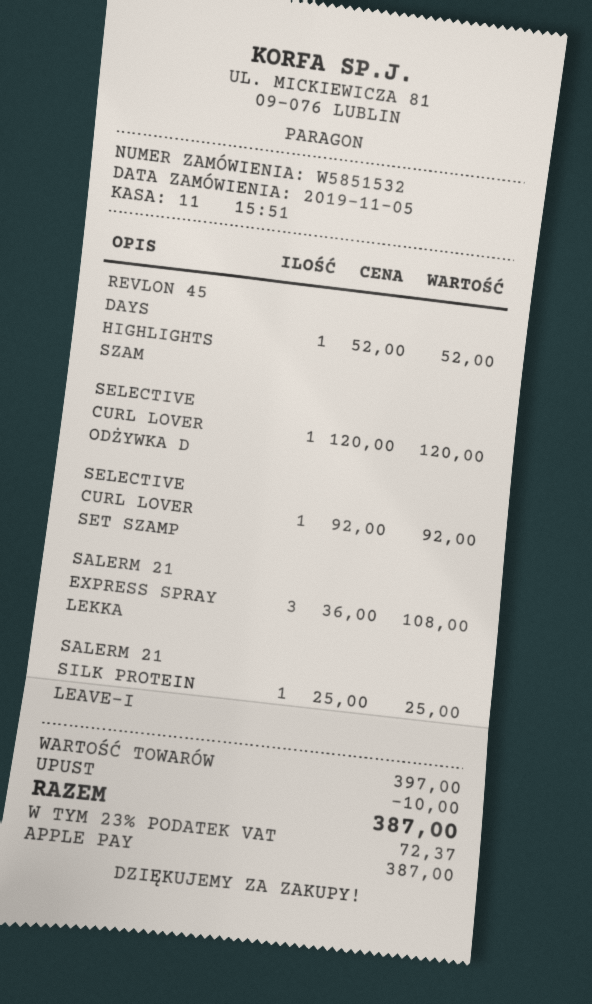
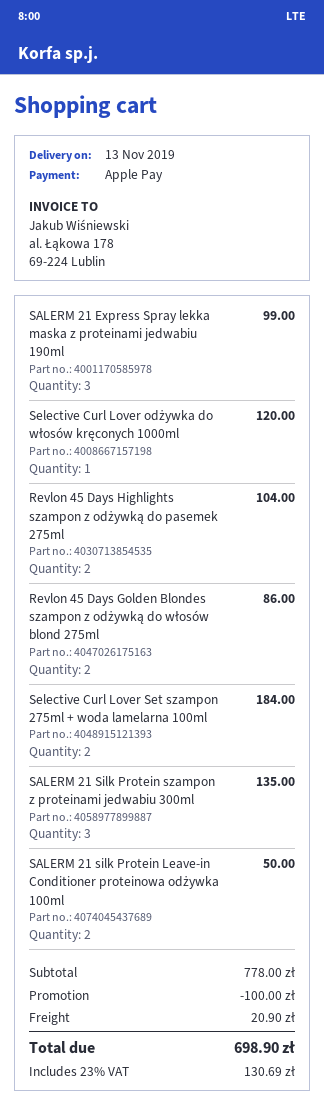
REVLON 45 DAYS HIGHLIGHTS SZAM: 1 for 52.00 -> 2 for 104.00
SELECTIVE CURL LOVER SET SZAMP: 1 for 92.00 -> 2 for 184.00
SALERM 21 EXPRESS SPRAY LEKKA: 3 for 108.00 -> 3 for 99.00
SALERM 21 SILK PROTEIN LEAVE-I: 1 for 25.00 -> 2 for 50.00
Revlon 45 Days Golden Blondes szampon z odżywką do włosów blond 275ml: none -> 2 for 86.00
SALERM 21 Silk Protein szampon z proteinami jedwabiu 300ml: none -> 3 for 135.00
subtotal: 397.00 -> 778.00
discount: 10.00 -> 100.00
shipping: none -> 20.90
tax: 23% = 72.37 -> 23% = 130.69
total: 387.00 -> 698.90

